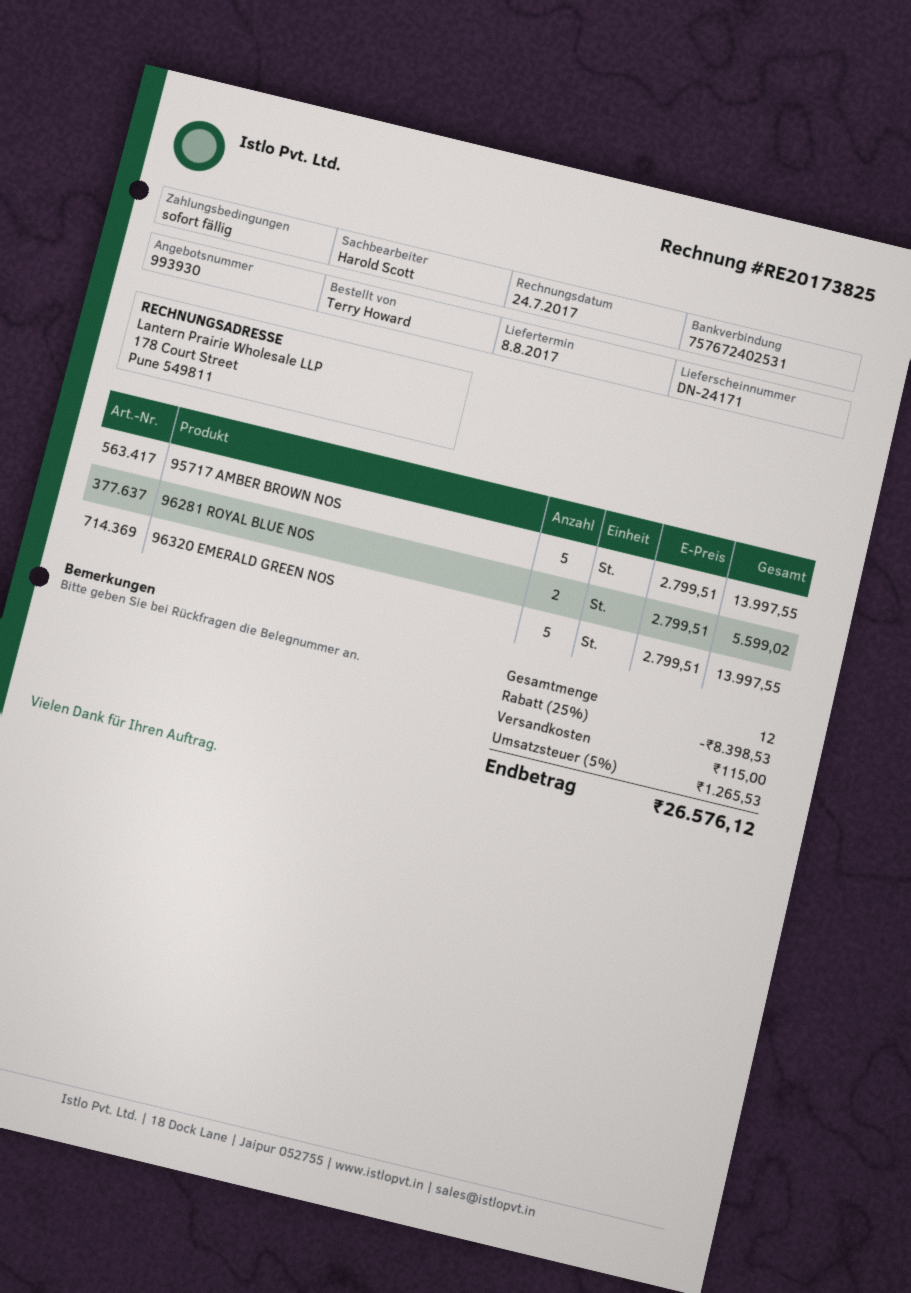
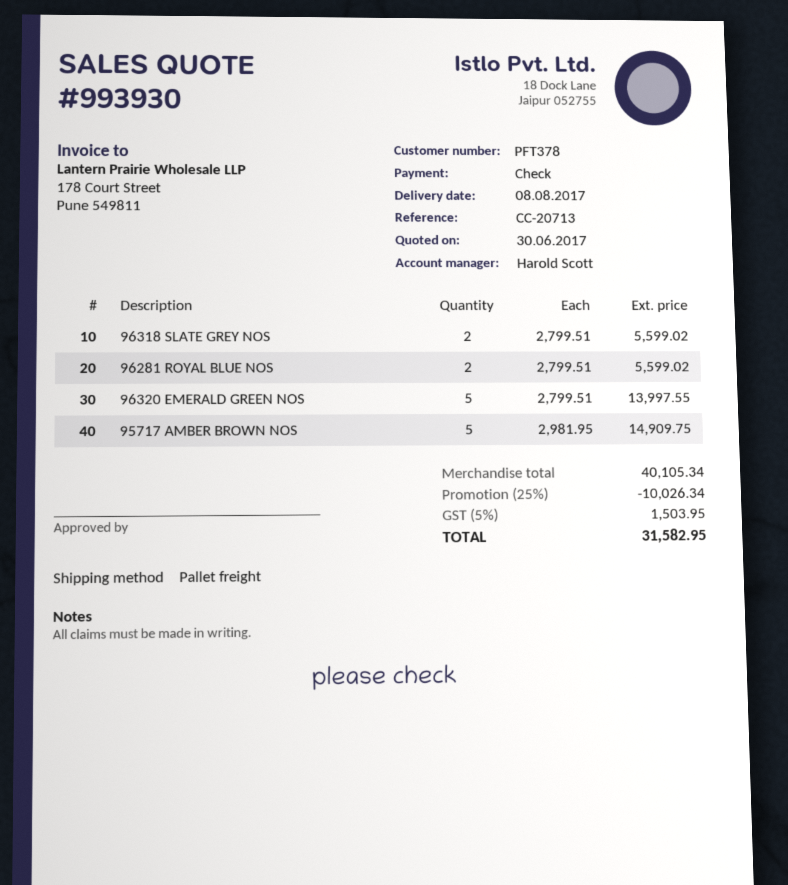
95717 AMBER BROWN NOS: 5 x 2799.51 = 13997.55 -> 5 x 2981.95 = 14909.75
96318 SLATE GREY NOS: none -> 2 x 2799.51 = 5599.02
discount: 25% = 8398.53 -> 25% = 10026.34
shipping: 115.00 -> none
tax: 5% = 1265.53 -> 5% = 1503.95
total: 26576.12 -> 31582.95

